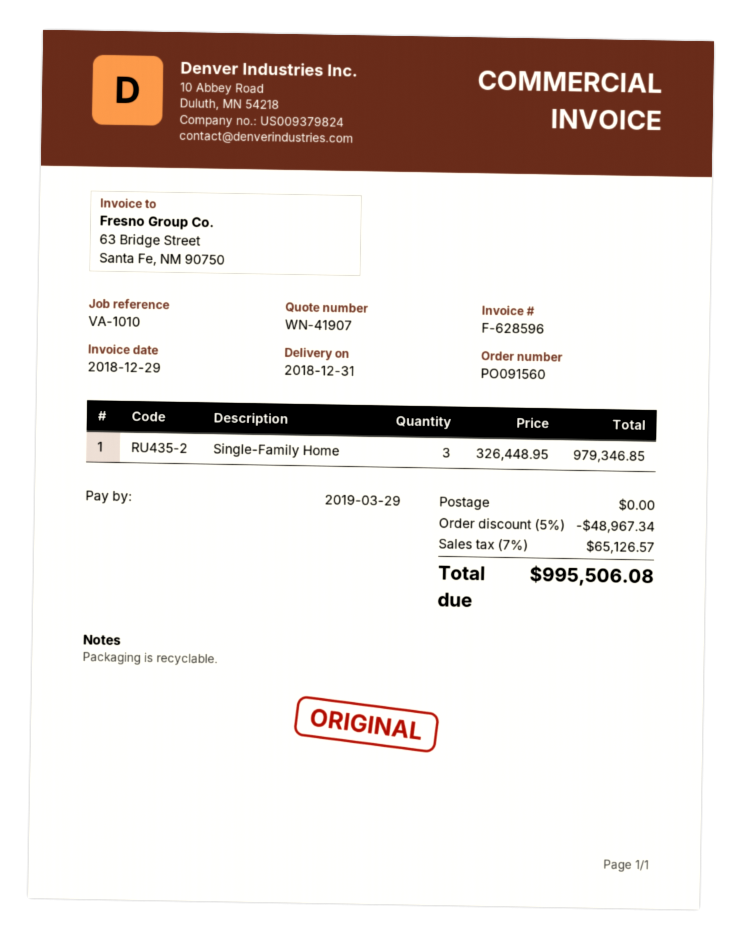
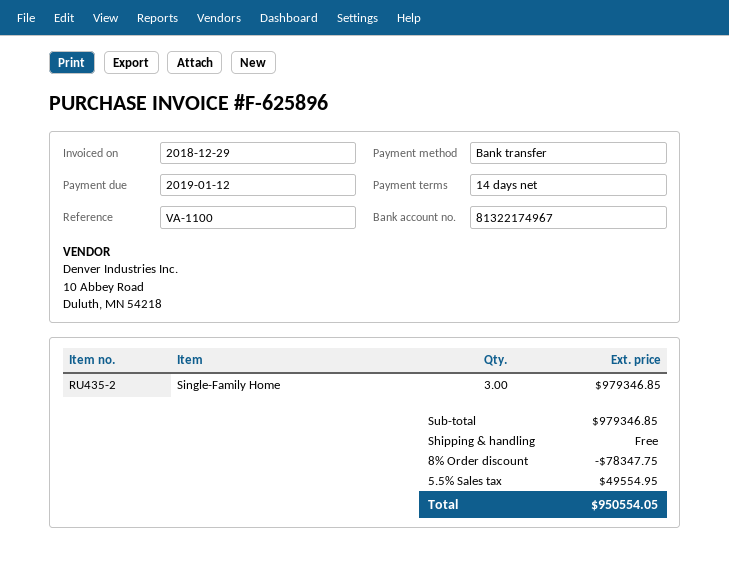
invoice number: F-628596 -> F-625896
due date: 2019-03-29 -> 2019-01-12
reference: VA-1010 -> VA-1100
discount: 5% = 48967.34 -> 8% = 78347.75
tax: 7% = 65126.57 -> 5.5% = 49554.95
total: 995506.08 -> 950554.05

